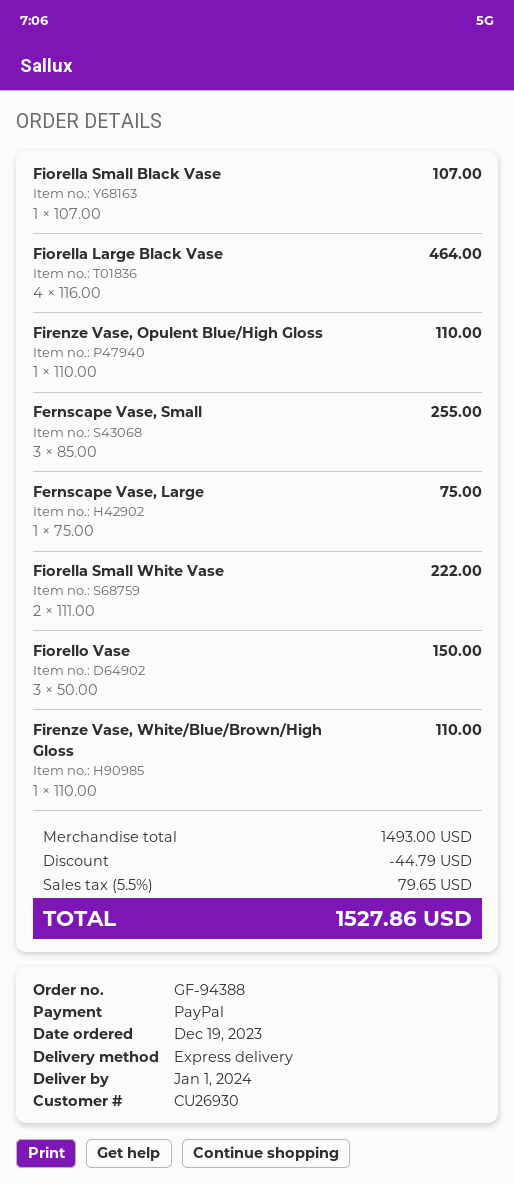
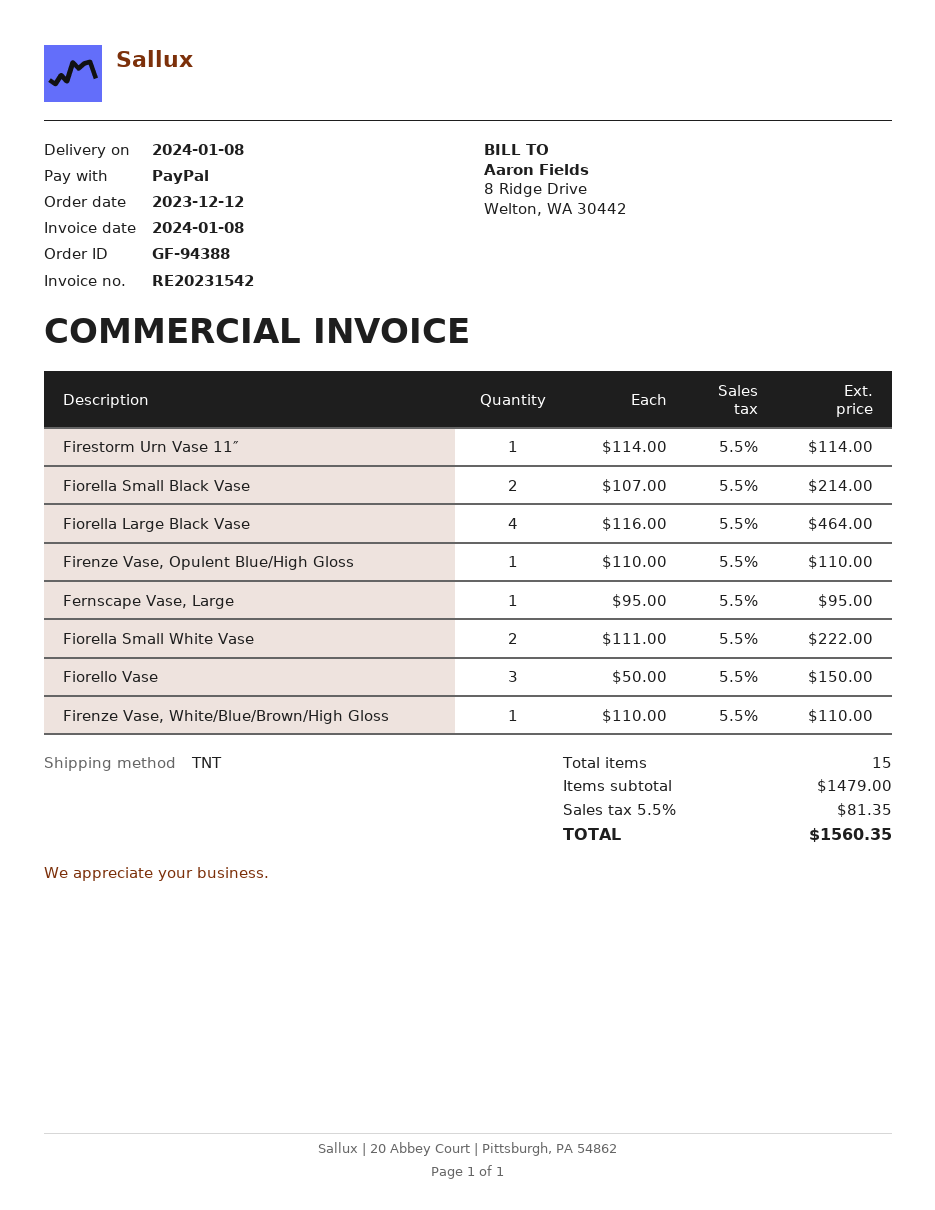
order date: 2023-12-19 -> 2023-12-12
delivery date: 2024-01-01 -> 2024-01-08
shipping method: express -> TNT
Fiorella Small Black Vase: 1 x 107.00 = 107.00 -> 2 x 107.00 = 214.00
Fernscape Vase, Small: 3 x 85.00 = 255.00 -> none
Fernscape Vase, Large: 1 x 75.00 = 75.00 -> 1 x 95.00 = 95.00
Firestorm Urn Vase 11″: none -> 1 x 114.00 = 114.00
subtotal: 1493.00 -> 1479.00
discount: 44.79 -> none
tax: 5.5% = 79.65 -> 5.5% = 81.35
total: 1527.86 -> 1560.35

